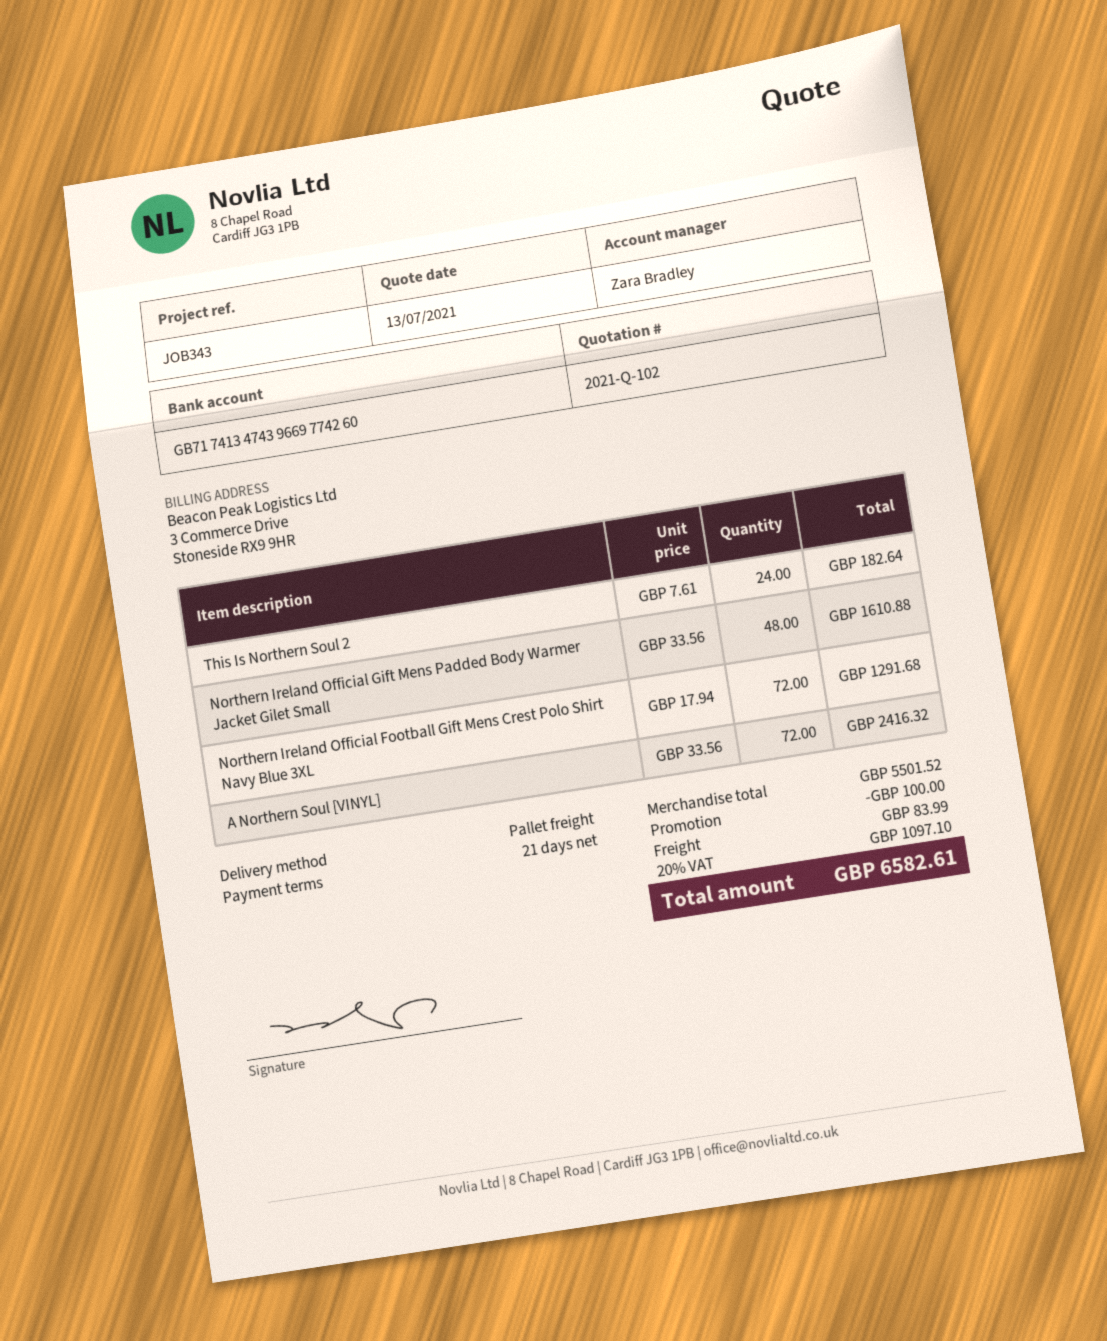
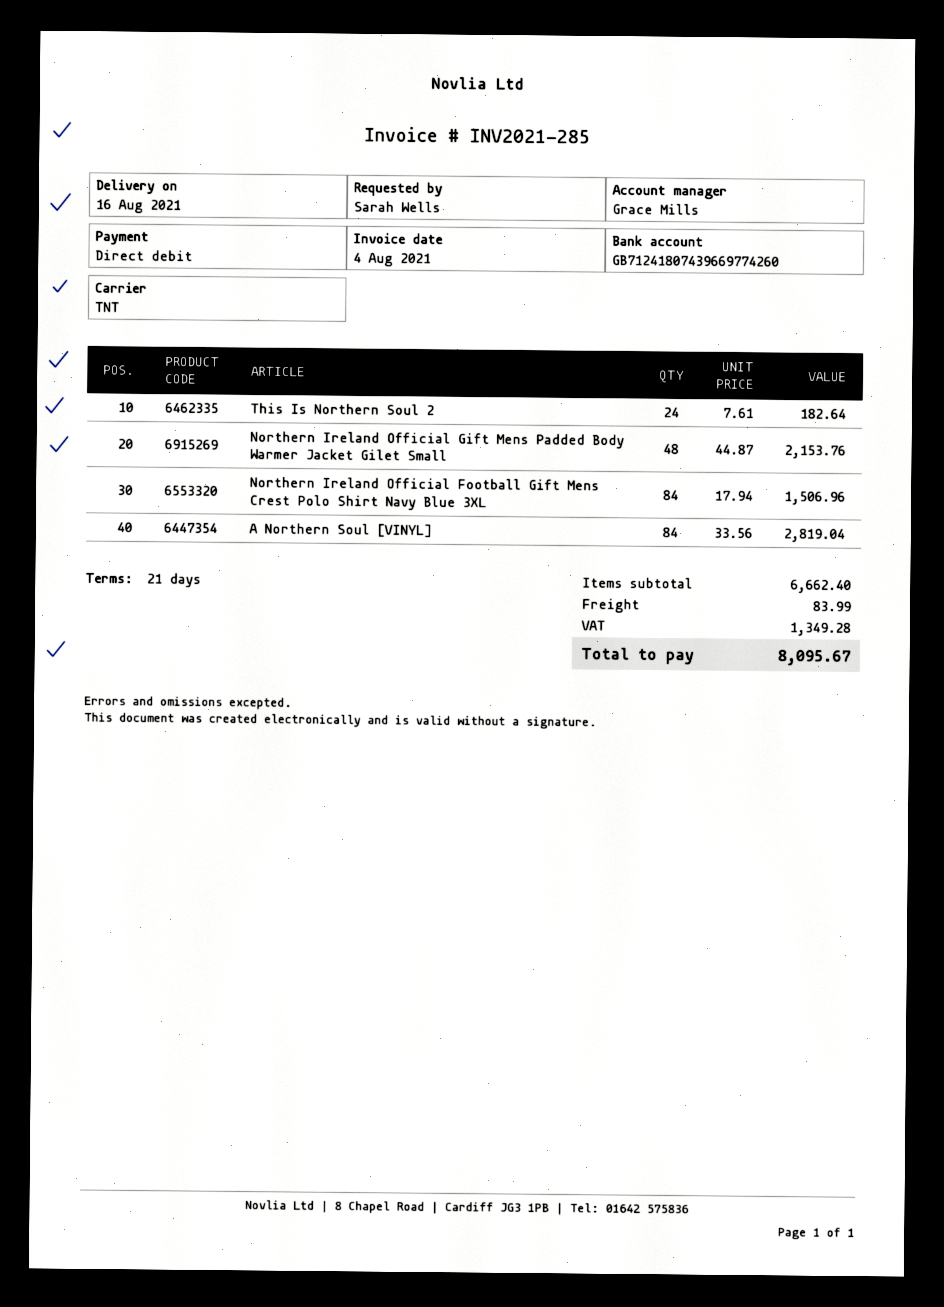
sales rep: Zara Bradley -> Grace Mills
bank account: GB71741347439669774260 -> GB71241807439669774260
shipping method: pallet freight -> TNT
Northern Ireland Official Gift Mens Padded Body Warmer Jacket Gilet Small: 48 x 33.56 = 1610.88 -> 48 x 44.87 = 2153.76
Northern Ireland Official Football Gift Mens Crest Polo Shirt Navy Blue 3XL: 72 x 17.94 = 1291.68 -> 84 x 17.94 = 1506.96
A Northern Soul [VINYL]: 72 x 33.56 = 2416.32 -> 84 x 33.56 = 2819.04
subtotal: 5501.52 -> 6662.40
discount: 100.00 -> none
tax: 1097.10 -> 1349.28
total: 6582.61 -> 8095.67

